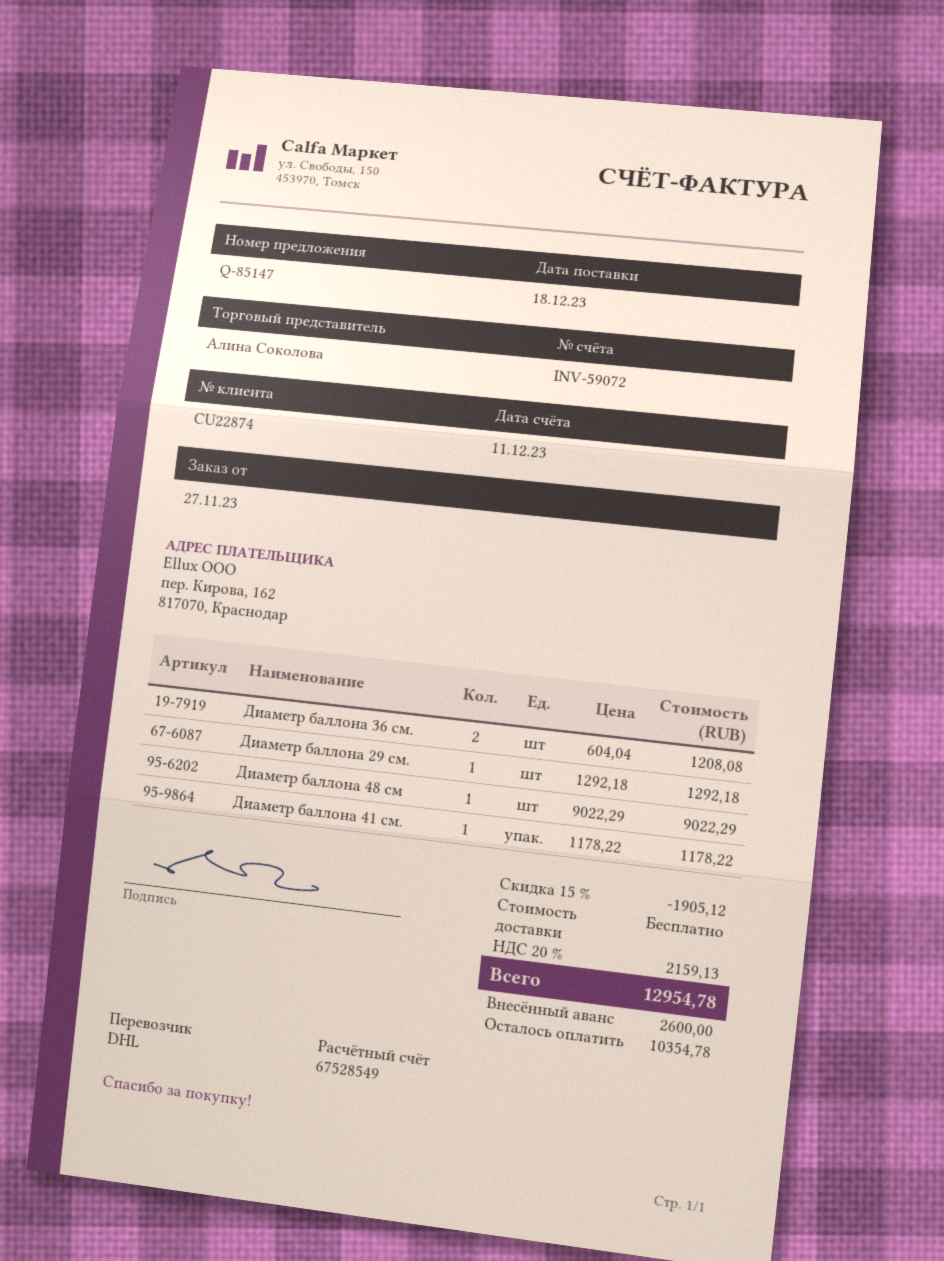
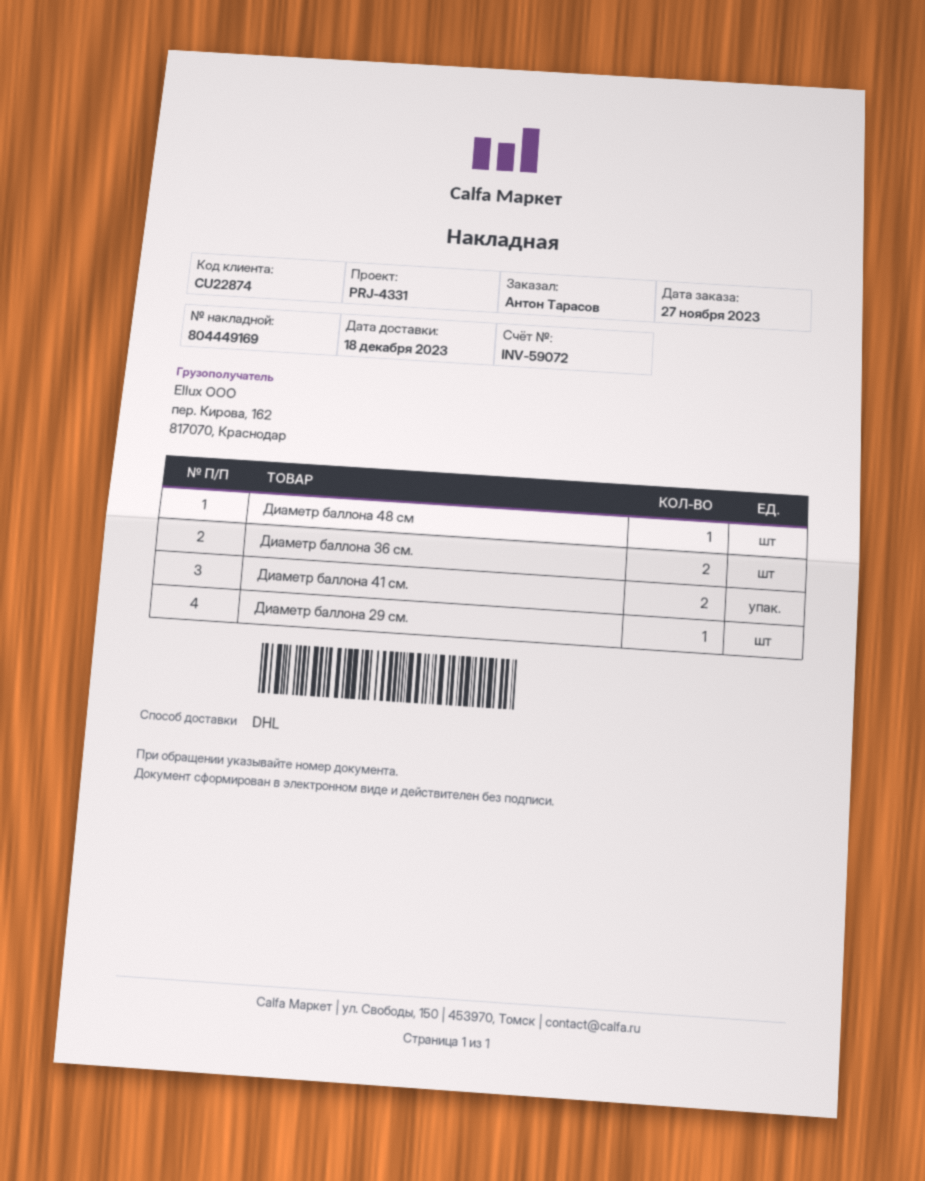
Диаметр баллона 41 см.: 1 -> 2

